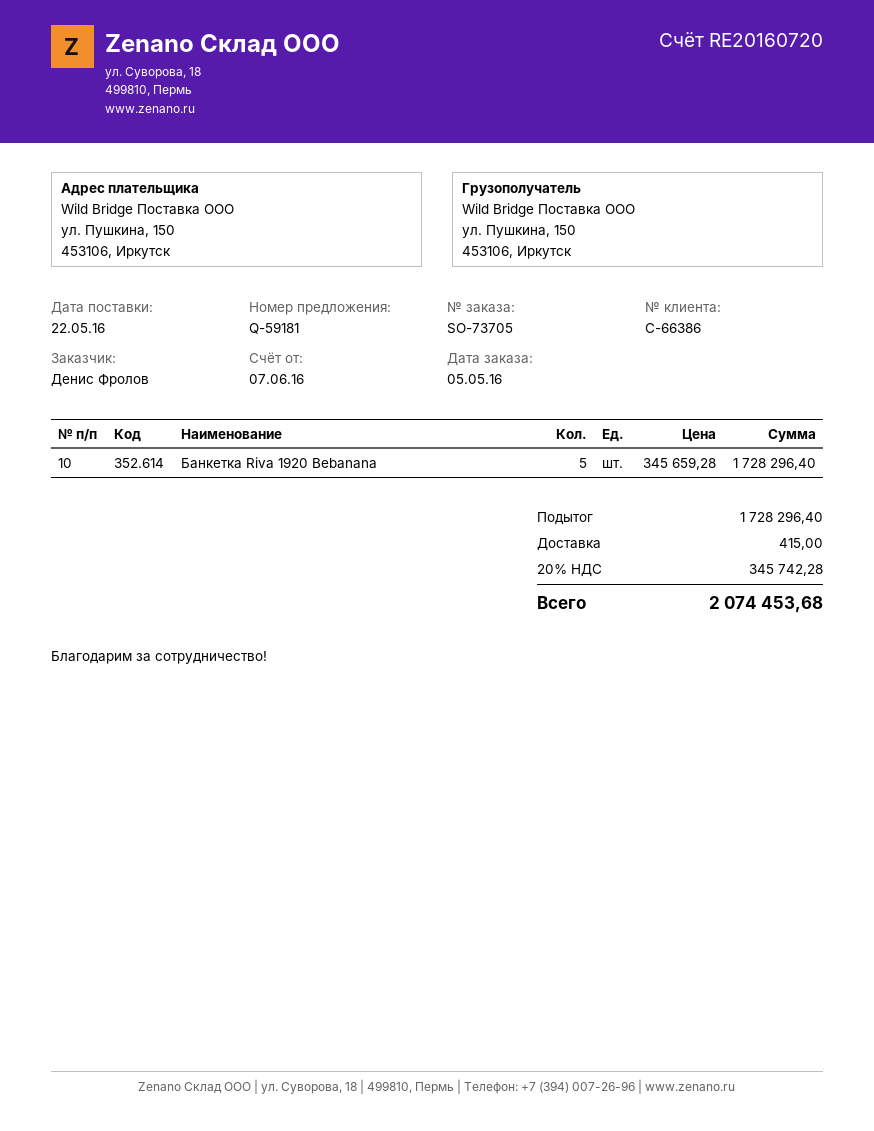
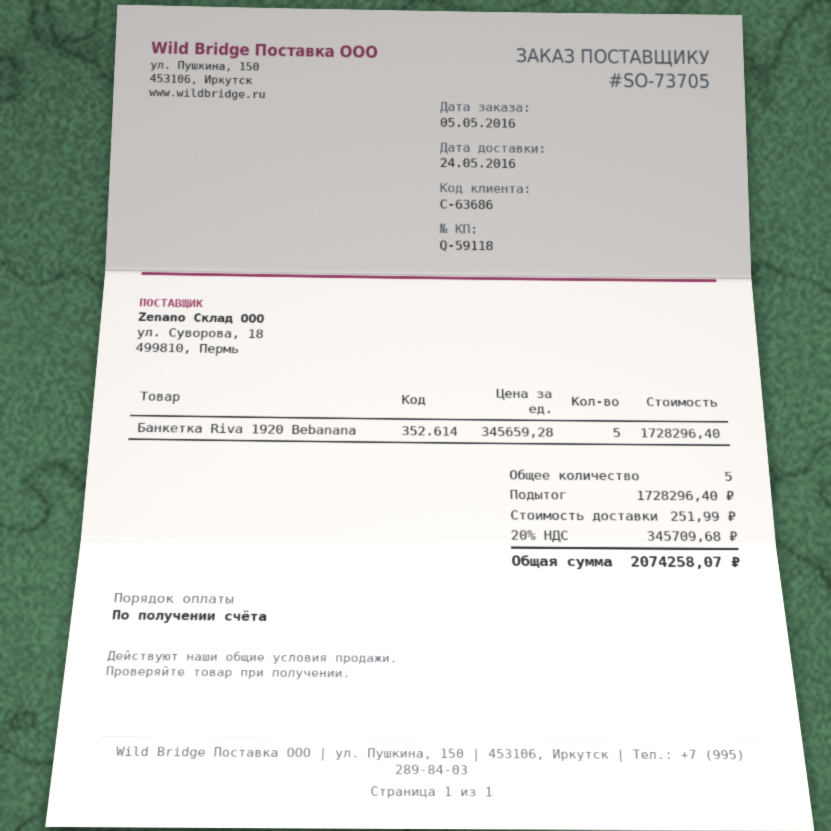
quote number: Q-59181 -> Q-59118
delivery date: 2016-05-22 -> 2016-05-24
customer number: C-66386 -> C-63686
shipping: 415.00 -> 251.99
tax: 20% = 345742.28 -> 20% = 345709.68
total: 2074453.68 -> 2074258.07

